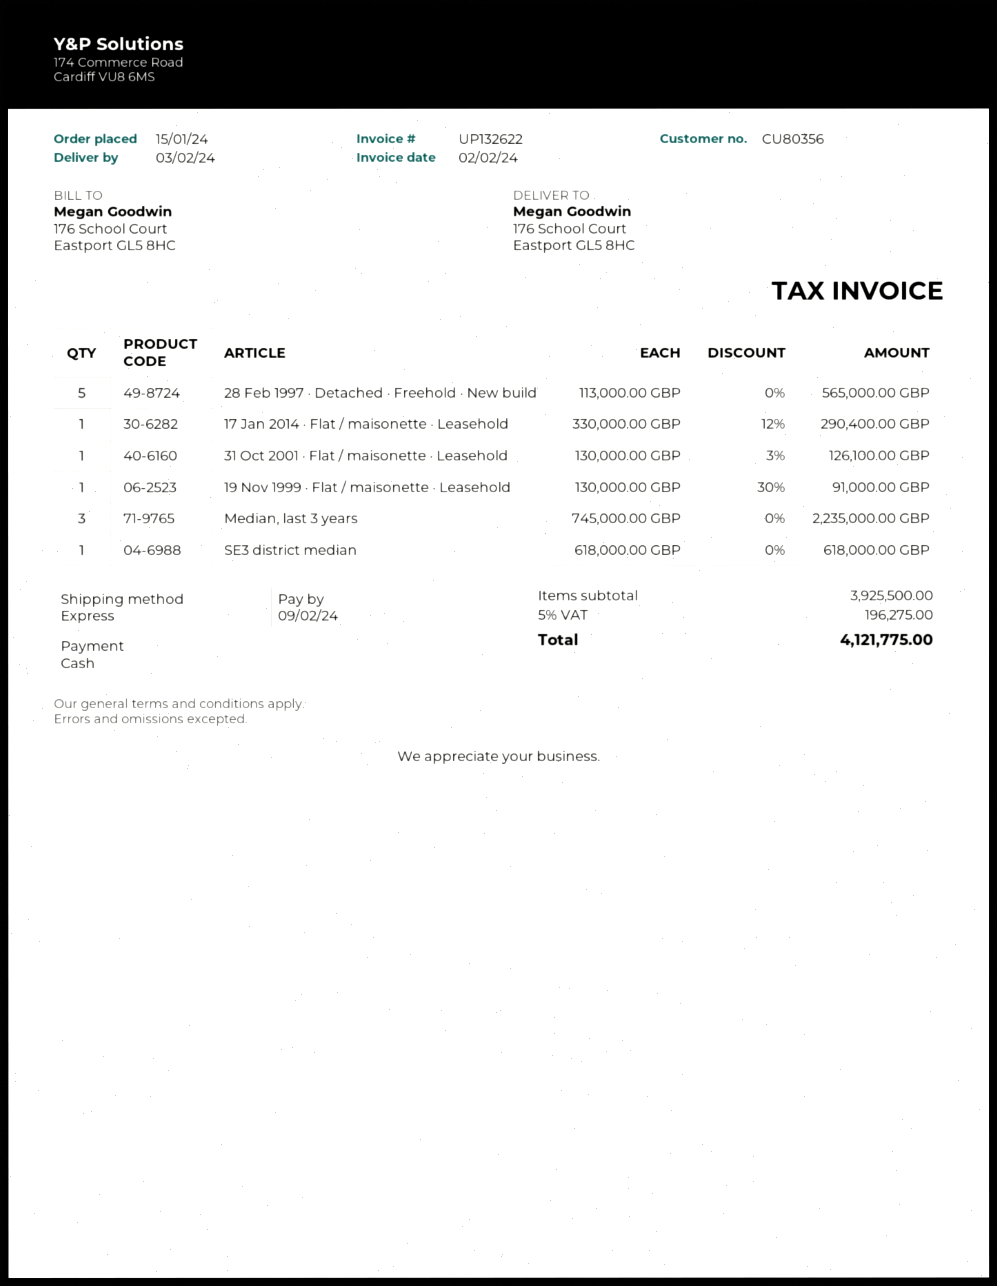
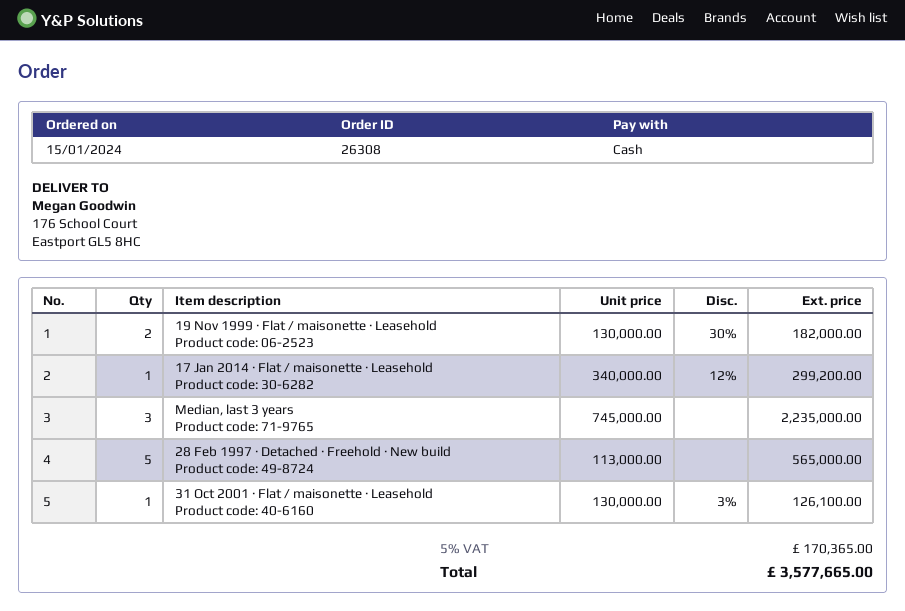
17 Jan 2014 · Flat / maisonette · Leasehold: 1 x 330000.00 - 12% = 290400.00 -> 1 x 340000.00 - 12% = 299200.00
19 Nov 1999 · Flat / maisonette · Leasehold: 1 x 130000.00 - 30% = 91000.00 -> 2 x 130000.00 - 30% = 182000.00
SE3 district median: 1 x 618000.00 = 618000.00 -> none
tax: 5% = 196275.00 -> 5% = 170365.00
total: 4121775.00 -> 3577665.00

